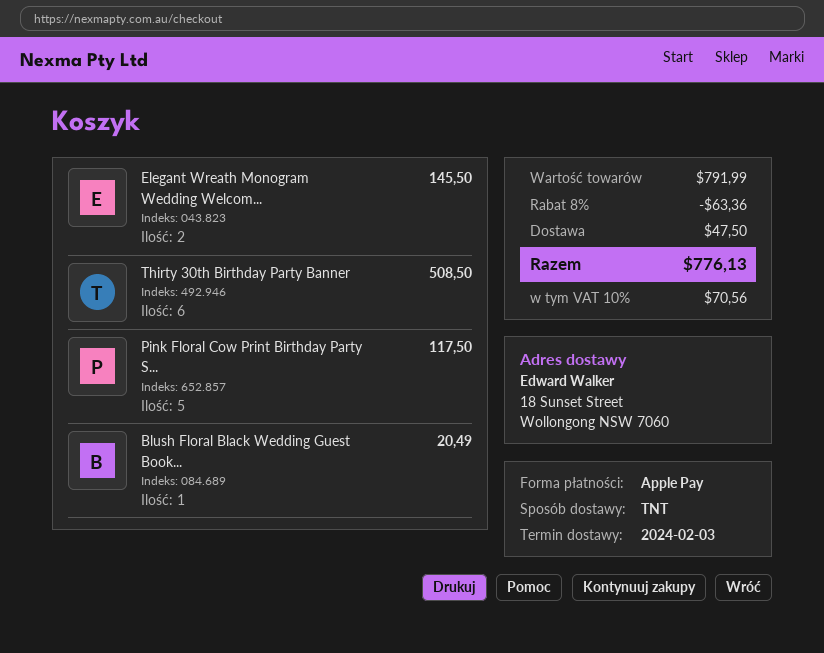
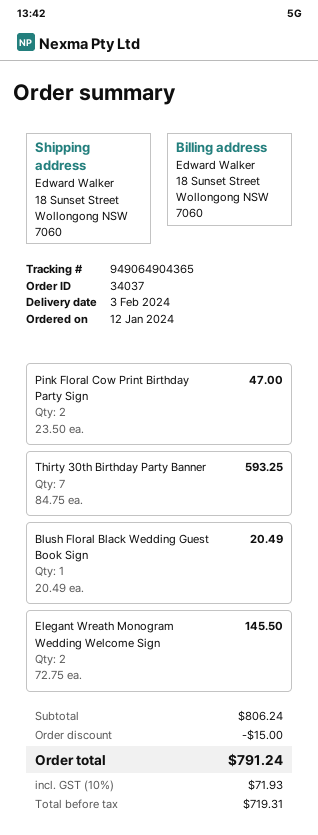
Thirty 30th Birthday Party Banner: 6 for 508.50 -> 7 for 593.25
Pink Floral Cow Print Birthday Party S...: 5 for 117.50 -> 2 for 47.00
subtotal: 791.99 -> 806.24
discount: 63.36 -> 15.00
shipping: 47.50 -> none
tax: 10% = 70.56 -> 10% = 71.93
total: 776.13 -> 791.24

